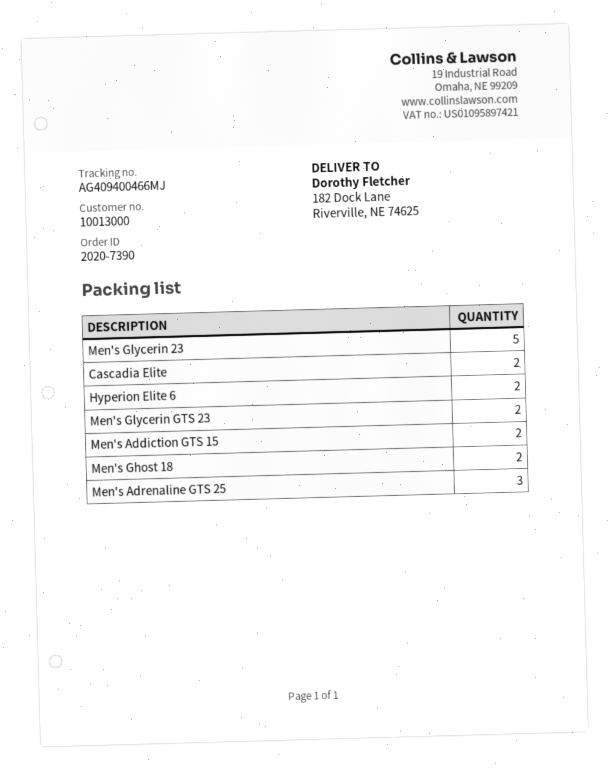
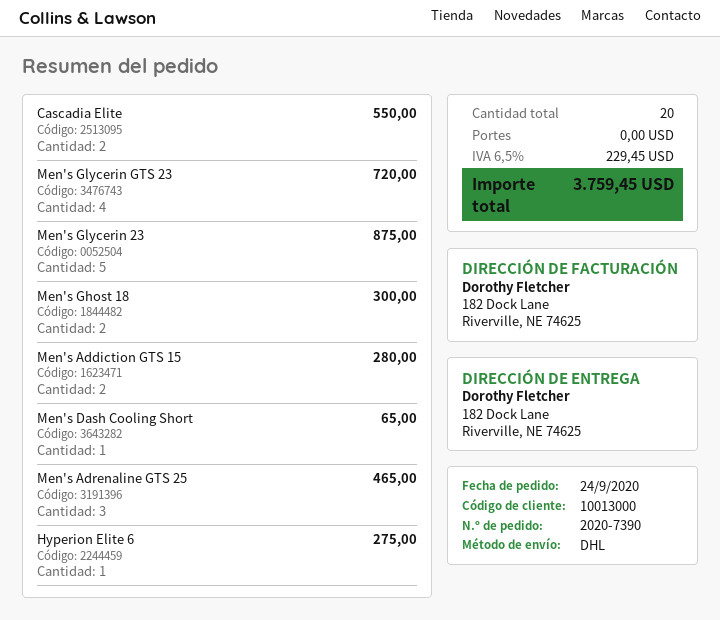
Hyperion Elite 6: 2 -> 1
Men's Glycerin GTS 23: 2 -> 4
Men's Dash Cooling Short: none -> 1

